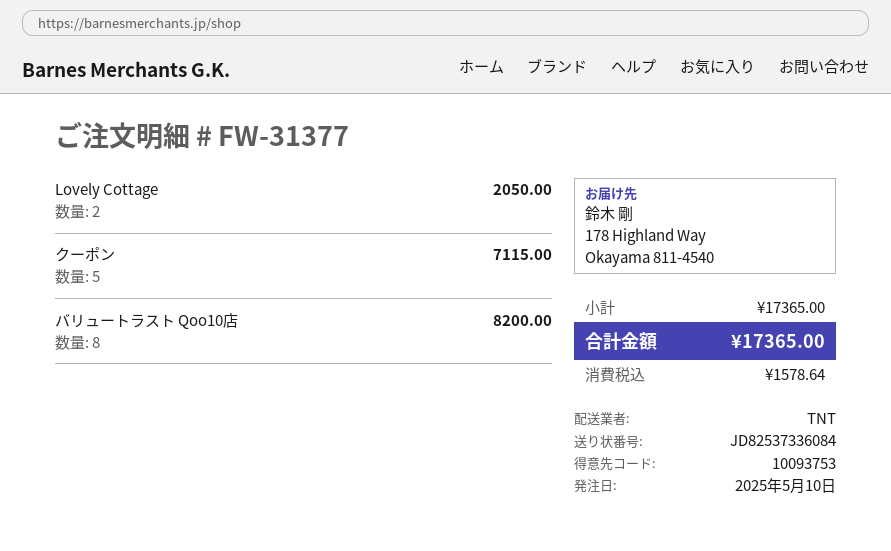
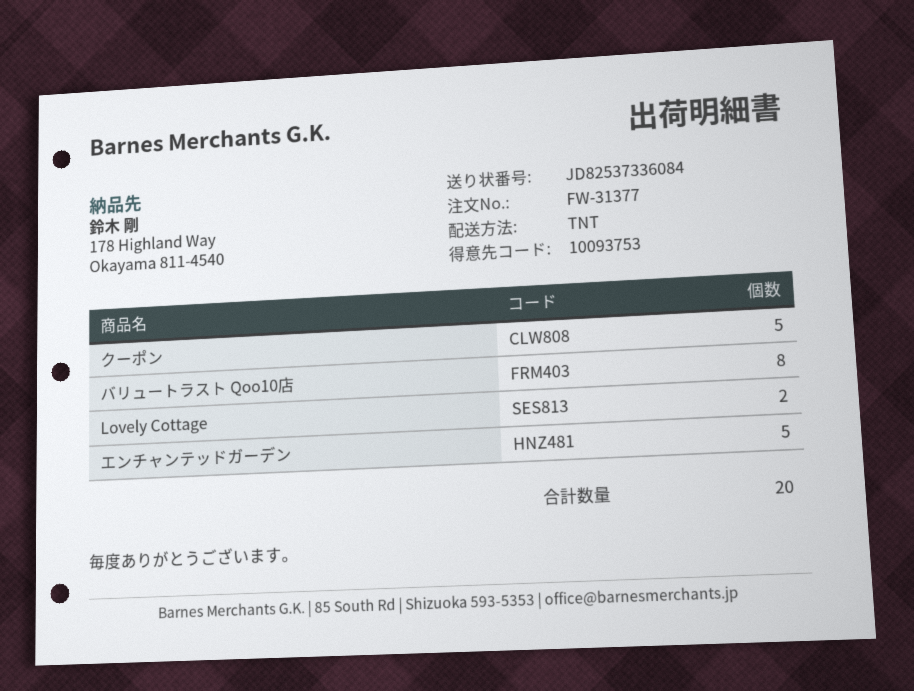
エンチャンテッドガーデン: none -> 5

